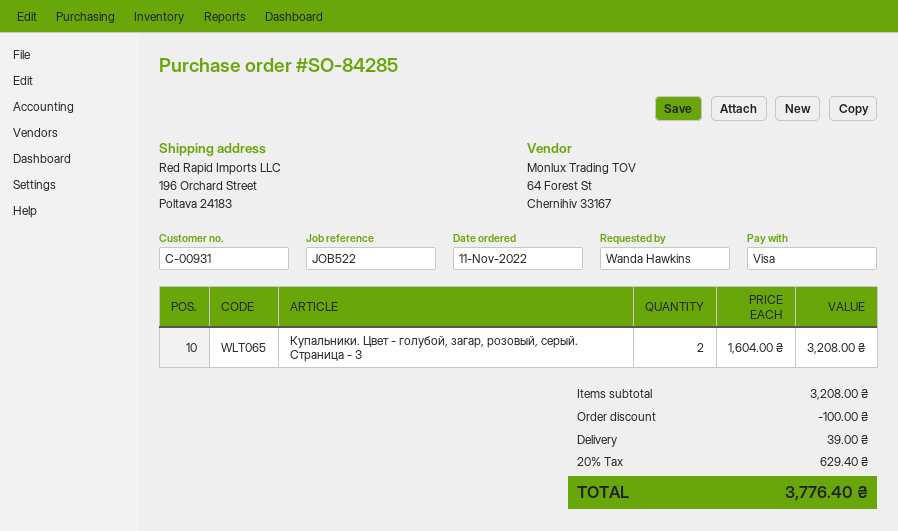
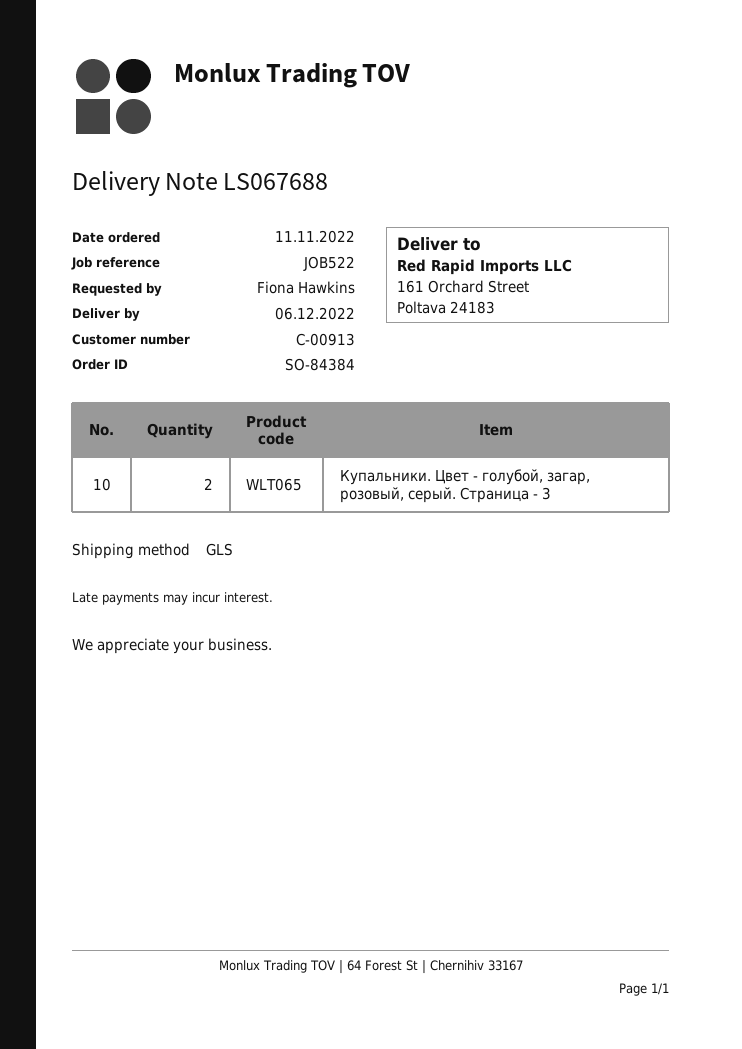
order number: SO-84285 -> SO-84384
customer number: C-00931 -> C-00913
ordered by: Wanda Hawkins -> Fiona Hawkins
ship to: 196 Orchard Street, Poltava 24183 -> 161 Orchard Street, Poltava 24183

